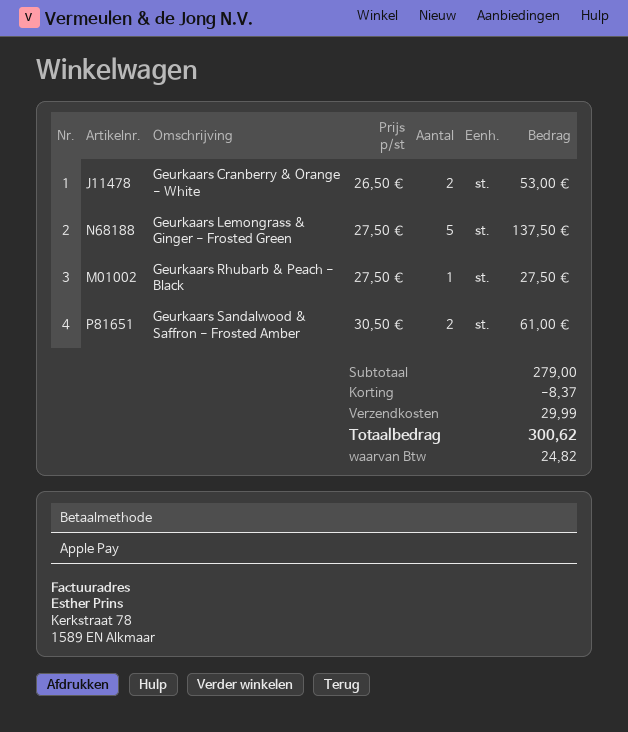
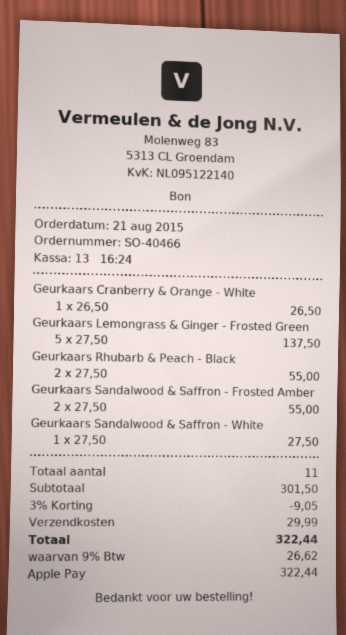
Geurkaars Cranberry & Orange - White: 2 x 26.50 = 53.00 -> 1 x 26.50 = 26.50
Geurkaars Rhubarb & Peach - Black: 1 x 27.50 = 27.50 -> 2 x 27.50 = 55.00
Geurkaars Sandalwood & Saffron - Frosted Amber: 2 x 30.50 = 61.00 -> 2 x 27.50 = 55.00
Geurkaars Sandalwood & Saffron - White: none -> 1 x 27.50 = 27.50
subtotal: 279.00 -> 301.50
discount: 8.37 -> 9.05
tax: 24.82 -> 26.62
total: 300.62 -> 322.44

